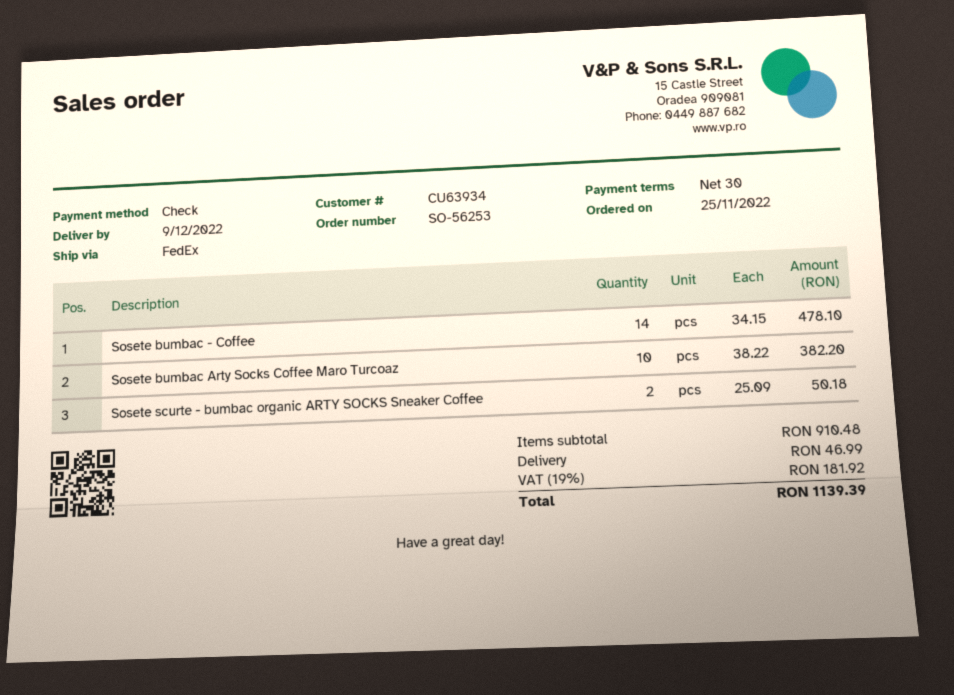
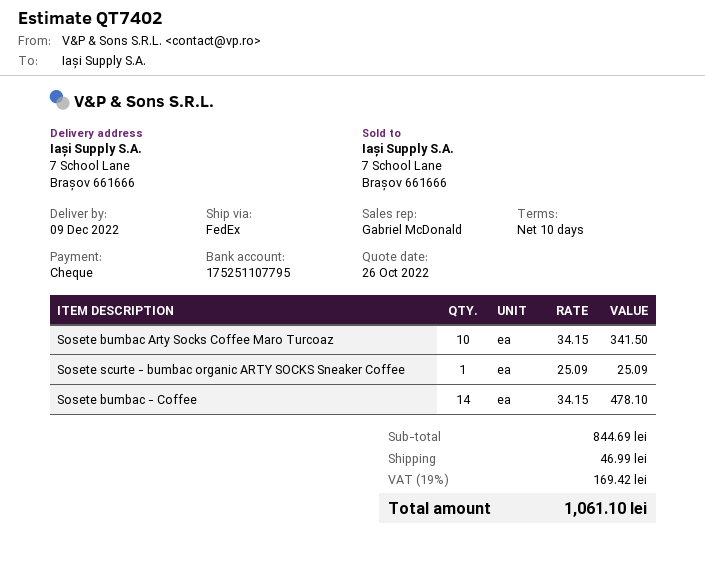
payment terms: 30 days -> 10 days
Sosete bumbac Arty Socks Coffee Maro Turcoaz: 10 x 38.22 = 382.20 -> 10 x 34.15 = 341.50
Sosete scurte - bumbac organic ARTY SOCKS Sneaker Coffee: 2 x 25.09 = 50.18 -> 1 x 25.09 = 25.09
subtotal: 910.48 -> 844.69
tax: 19% = 181.92 -> 19% = 169.42
total: 1139.39 -> 1061.10

